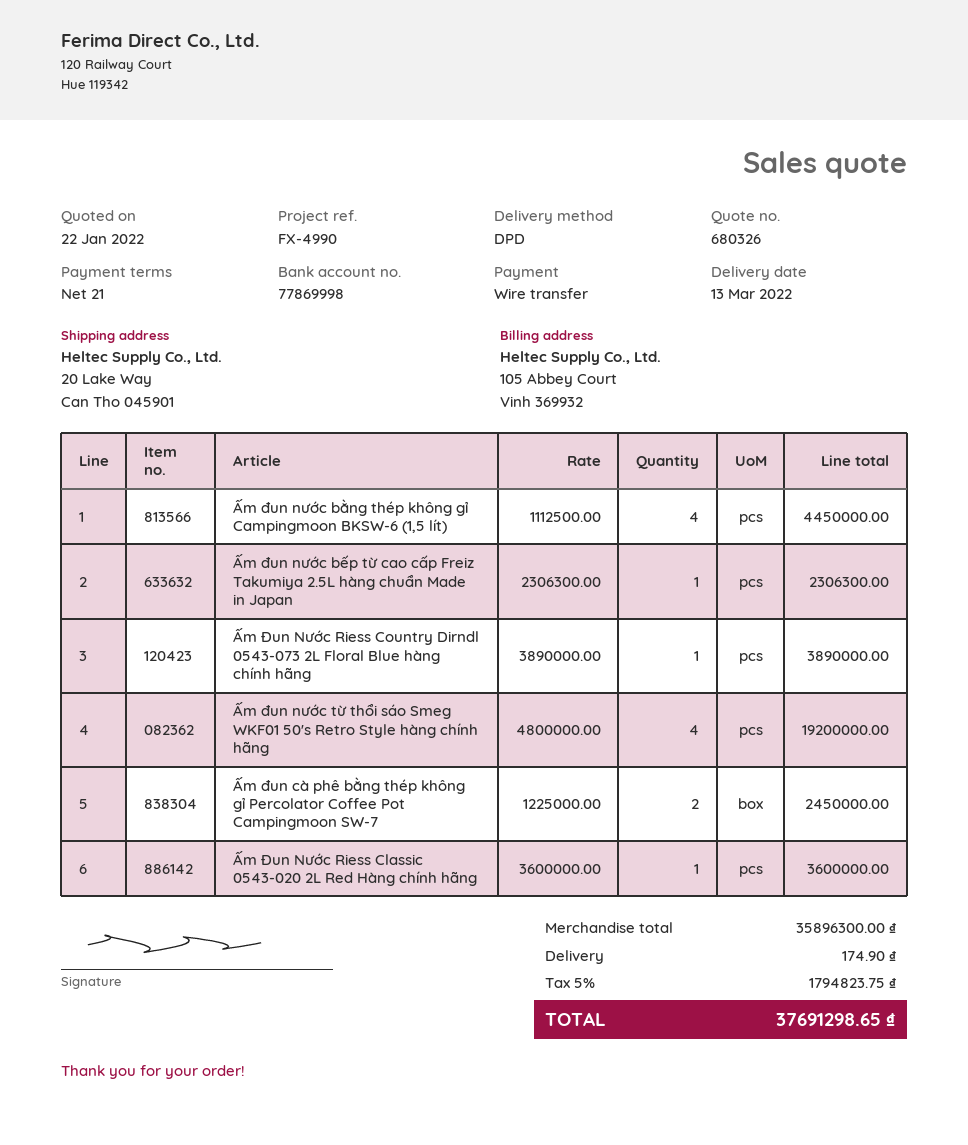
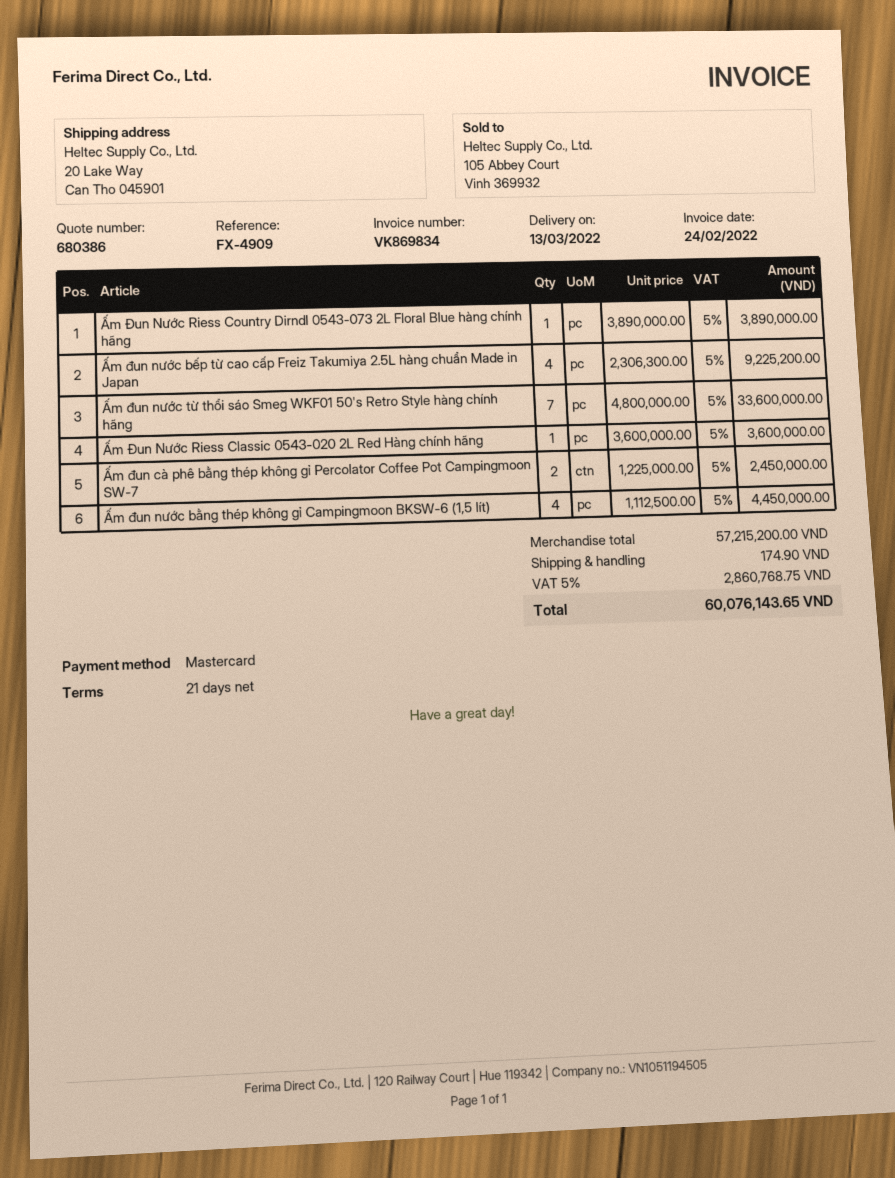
quote number: 680326 -> 680386
reference: FX-4990 -> FX-4909
payment method: bank transfer -> Mastercard
Ấm đun nước bếp từ cao cấp Freiz Takumiya 2.5L hàng chuẩn Made in Japan: 1 x 2306300.00 = 2306300.00 -> 4 x 2306300.00 = 9225200.00
Ấm đun nước từ thổi sáo Smeg WKF01 50's Retro Style hàng chính hãng: 4 x 4800000.00 = 19200000.00 -> 7 x 4800000.00 = 33600000.00
subtotal: 35896300.00 -> 57215200.00
tax: 5% = 1794823.75 -> 5% = 2860768.75
total: 37691298.65 -> 60076143.65

